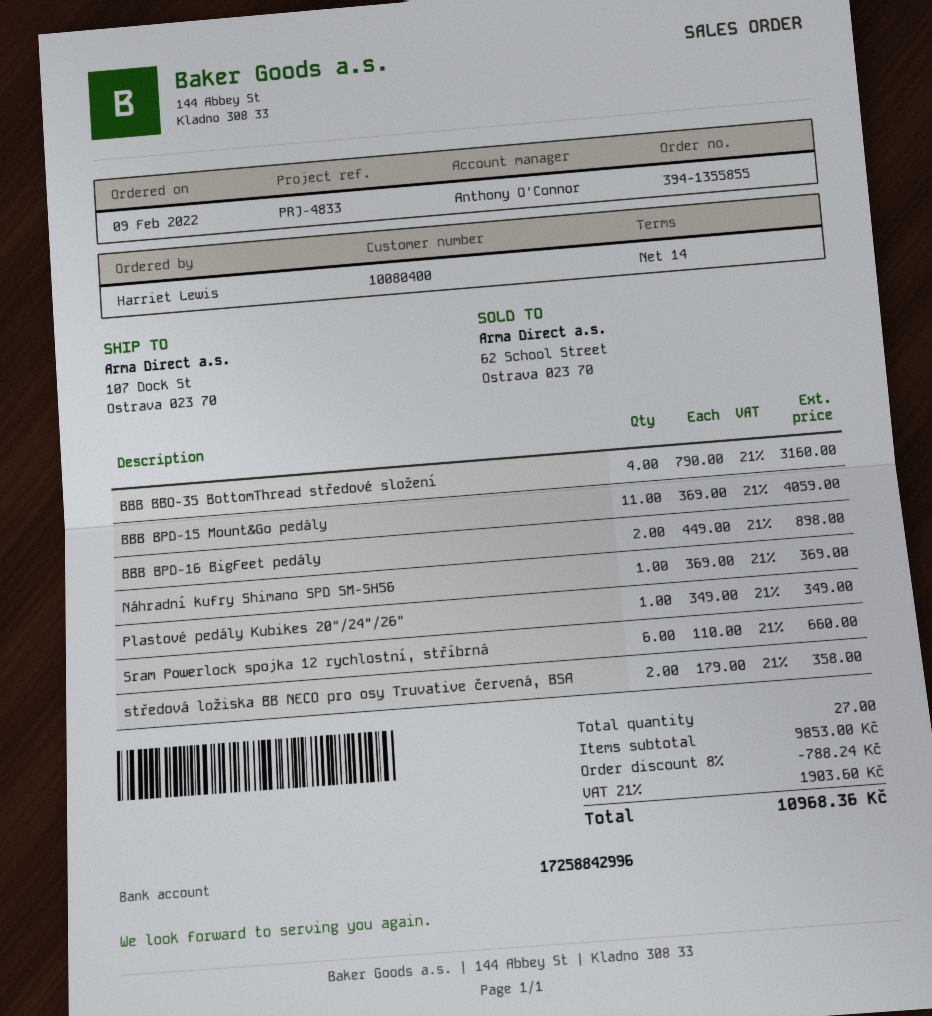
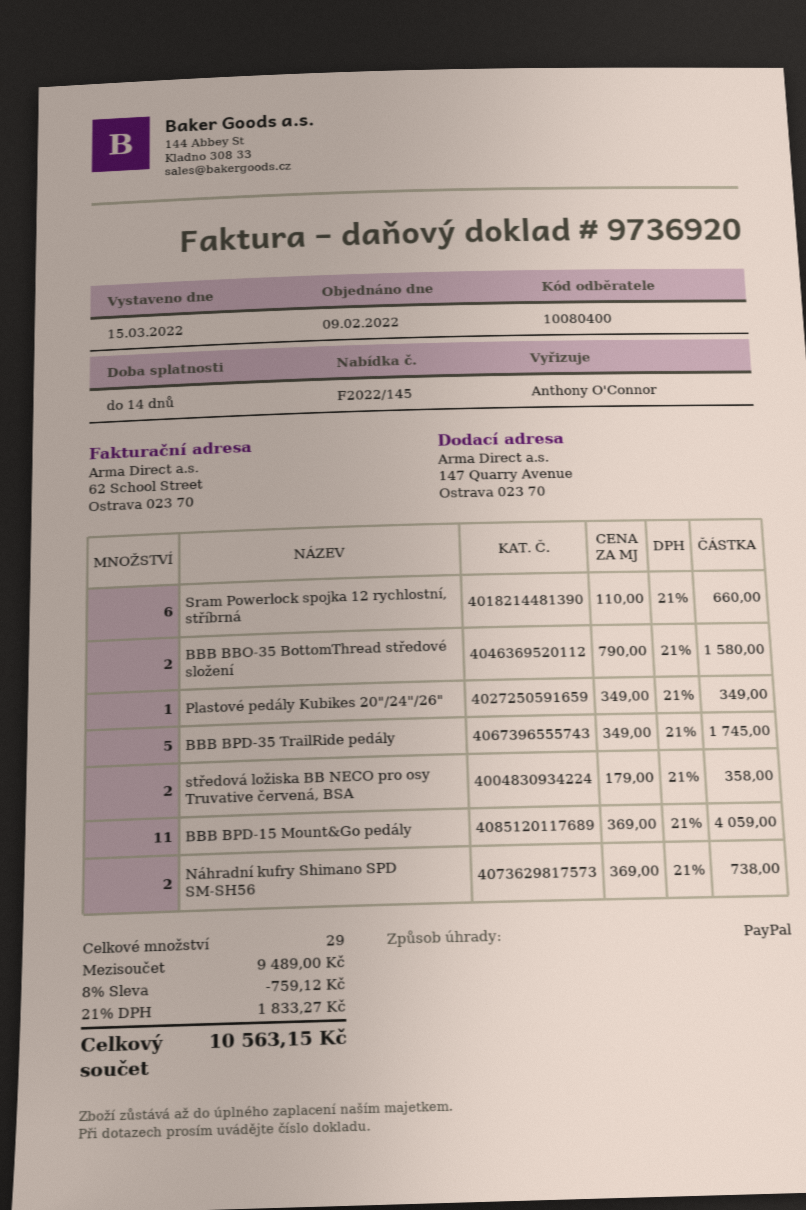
ship to: 107 Dock St, Ostrava 023 70 -> 147 Quarry Avenue, Ostrava 023 70
BBB BBO-35 BottomThread středové složení: 4 x 790.00 = 3160.00 -> 2 x 790.00 = 1580.00
BBB BPD-16 BigFeet pedály: 2 x 449.00 = 898.00 -> none
Náhradní kufry Shimano SPD SM-SH56: 1 x 369.00 = 369.00 -> 2 x 369.00 = 738.00
BBB BPD-35 TrailRide pedály: none -> 5 x 349.00 = 1745.00
total quantity: 27 -> 29
subtotal: 9853.00 -> 9489.00
discount: 8% = 788.24 -> 8% = 759.12
tax: 21% = 1903.60 -> 21% = 1833.27
total: 10968.36 -> 10563.15

